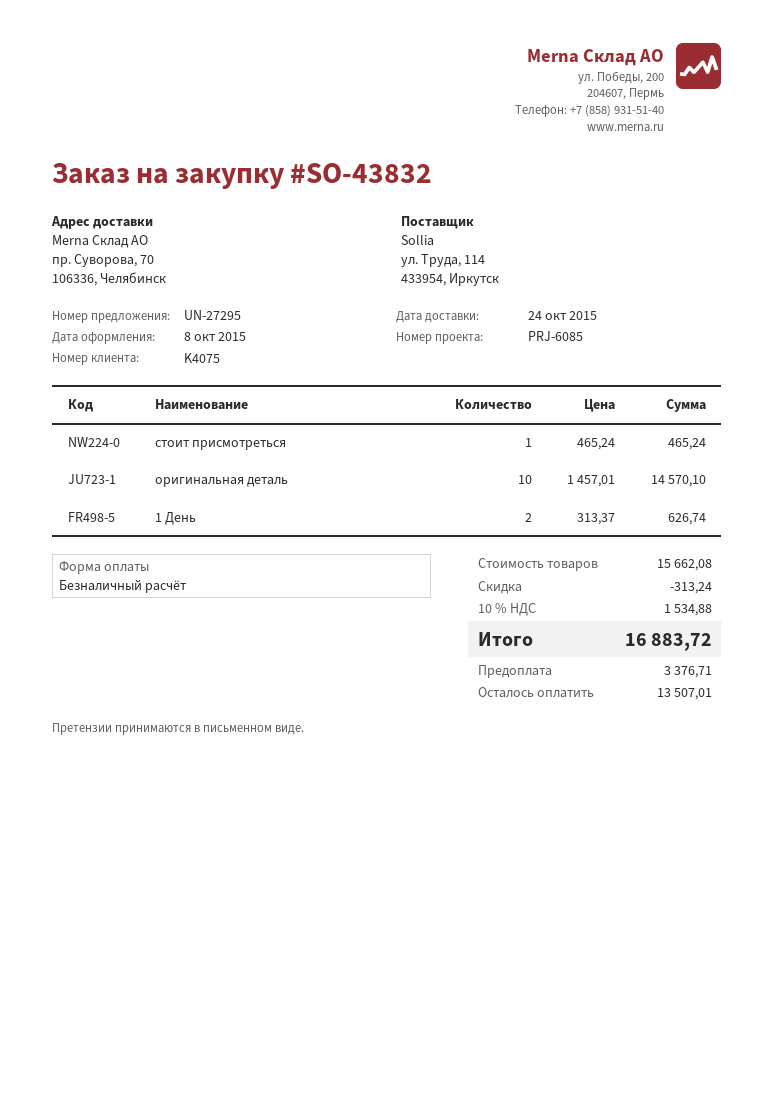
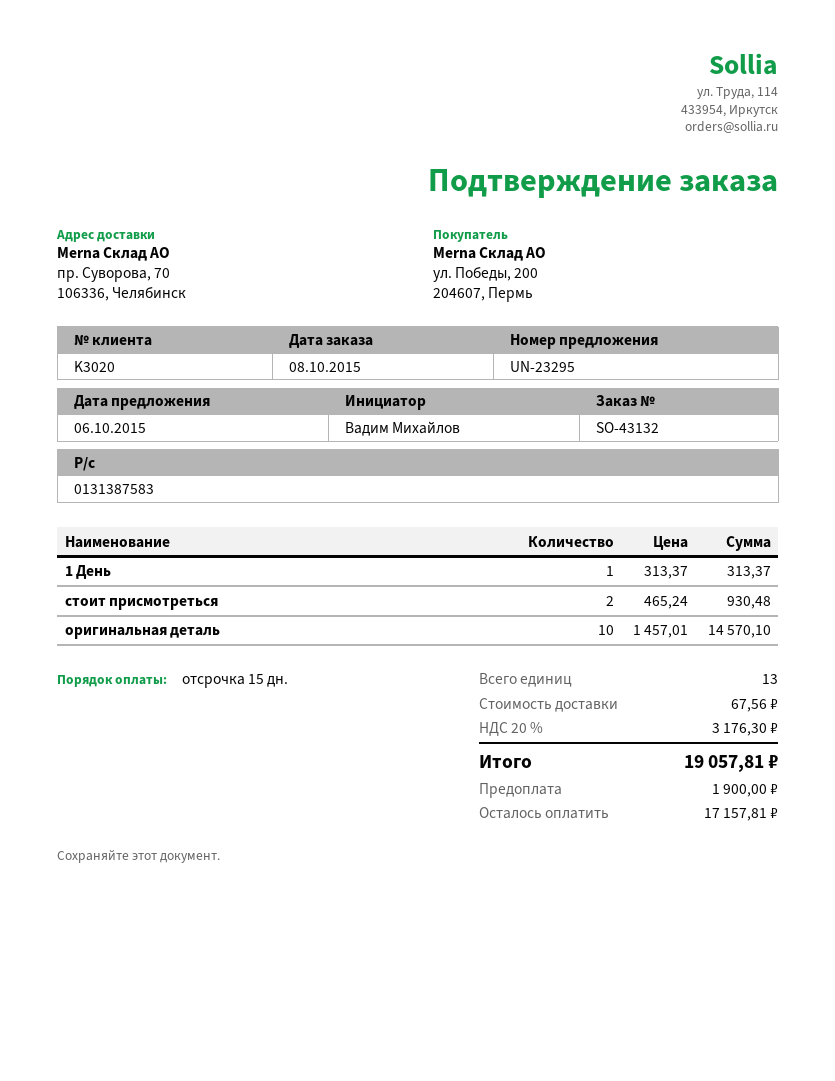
quote number: UN-27295 -> UN-23295
order number: SO-43832 -> SO-43132
customer number: K4075 -> K3020
стоит присмотреться: 1 x 465.24 = 465.24 -> 2 x 465.24 = 930.48
1 День: 2 x 313.37 = 626.74 -> 1 x 313.37 = 313.37
discount: 313.24 -> none
shipping: none -> 67.56
tax: 10% = 1534.88 -> 20% = 3176.30
total: 16883.72 -> 19057.81
deposit: 3376.71 -> 1900.00
balance: 13507.01 -> 17157.81

